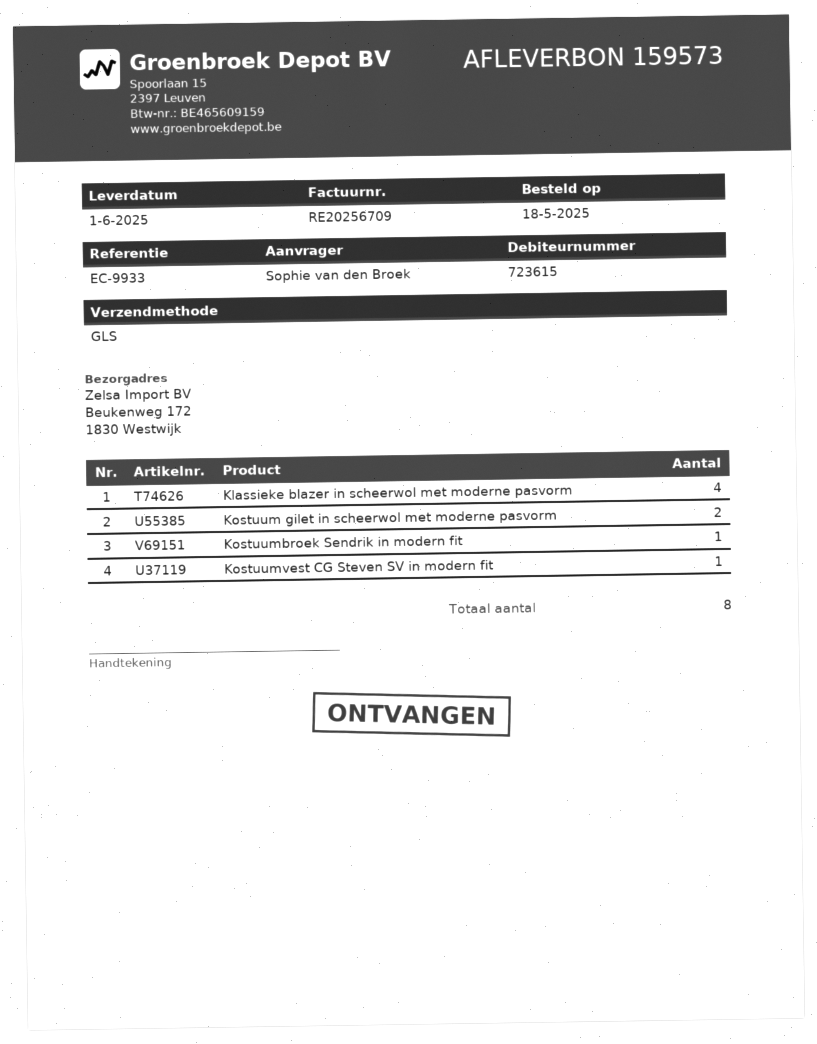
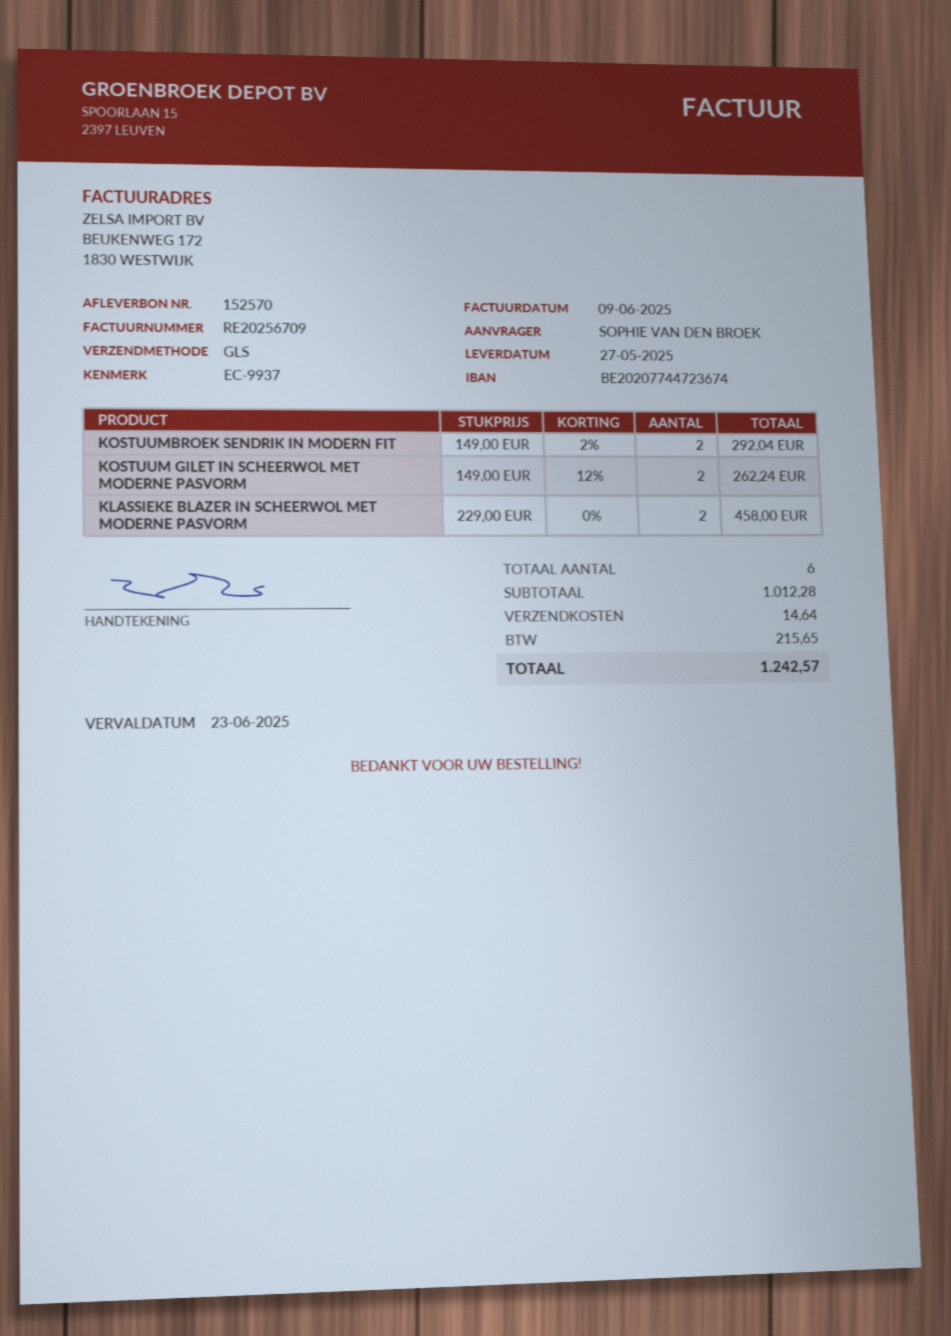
delivery note number: 159573 -> 152570
delivery date: 2025-06-01 -> 2025-05-27
reference: EC-9933 -> EC-9937
Klassieke blazer in scheerwol met moderne pasvorm: 4 -> 2
Kostuumbroek Sendrik in modern fit: 1 -> 2
Kostuumvest CG Steven SV in modern fit: 1 -> none
total quantity: 8 -> 6

